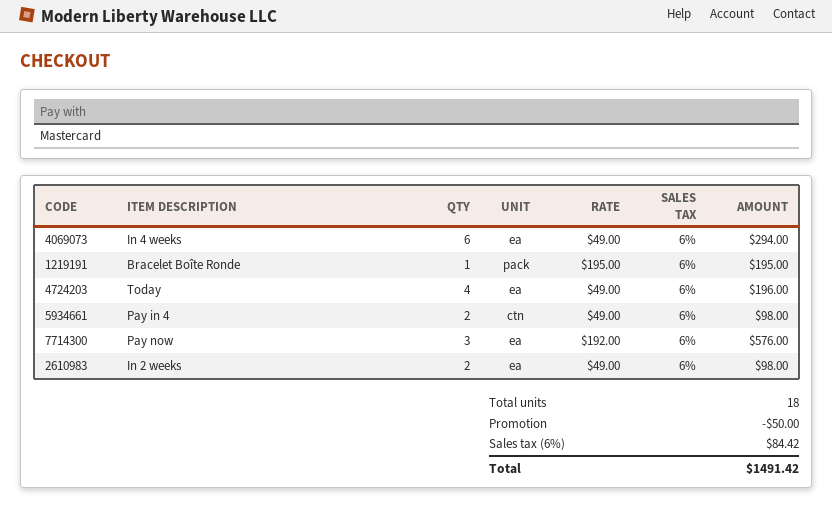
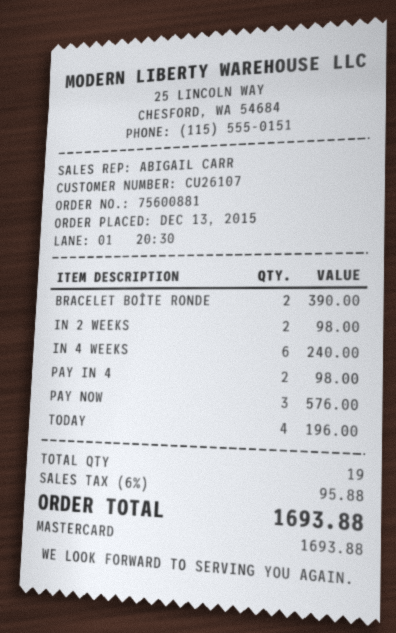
In 4 weeks: 6 for 294.00 -> 6 for 240.00
Bracelet Boîte Ronde: 1 for 195.00 -> 2 for 390.00
total quantity: 18 -> 19
discount: 50.00 -> none
tax: 6% = 84.42 -> 6% = 95.88
total: 1491.42 -> 1693.88

